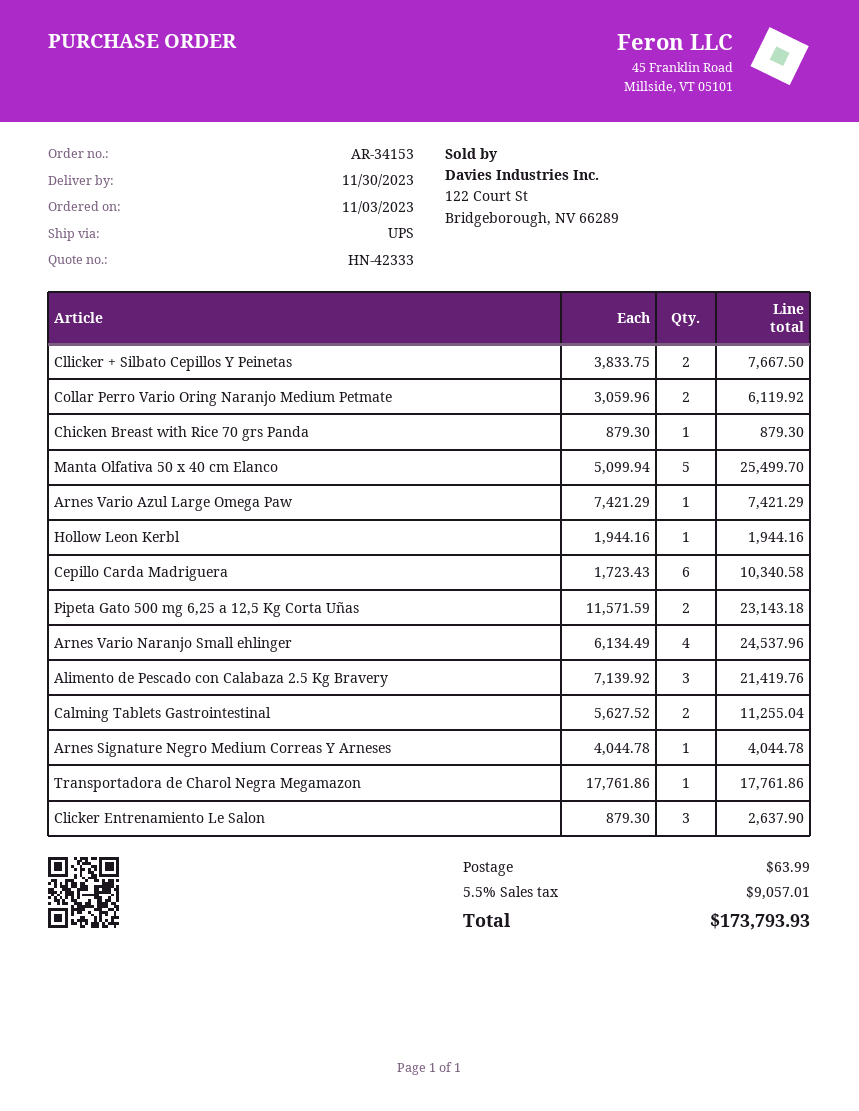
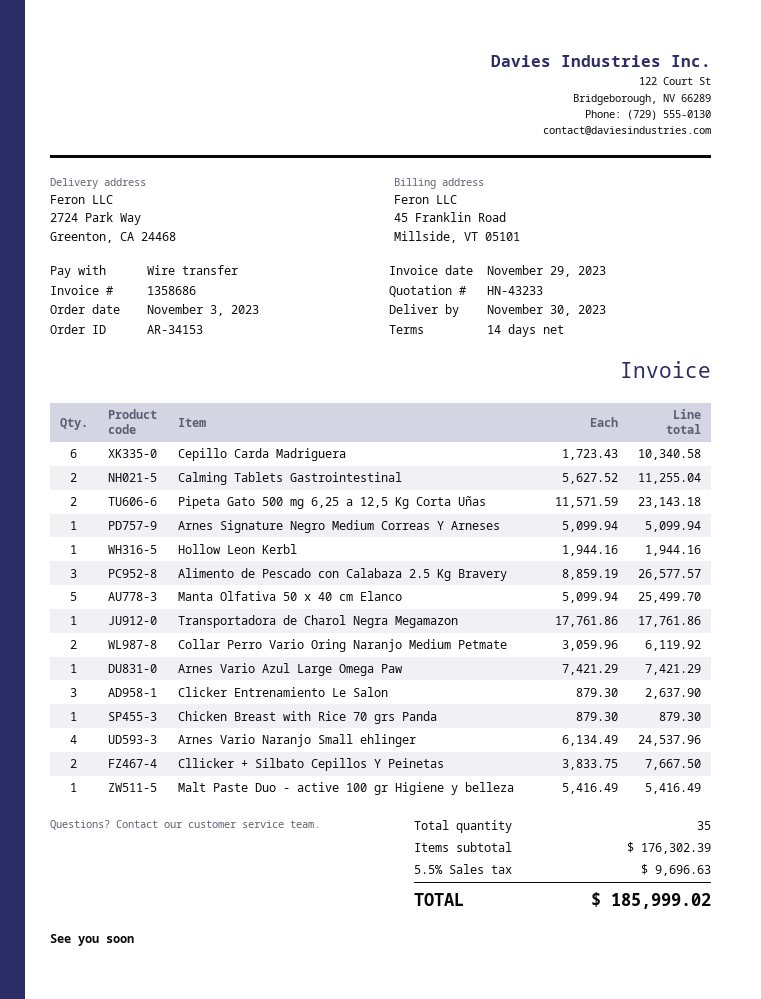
quote number: HN-42333 -> HN-43233
Alimento de Pescado con Calabaza 2.5 Kg Bravery: 3 x 7139.92 = 21419.76 -> 3 x 8859.19 = 26577.57
Arnes Signature Negro Medium Correas Y Arneses: 1 x 4044.78 = 4044.78 -> 1 x 5099.94 = 5099.94
Malt Paste Duo - active 100 gr Higiene y belleza: none -> 1 x 5416.49 = 5416.49
shipping: 63.99 -> none
tax: 5.5% = 9057.01 -> 5.5% = 9696.63
total: 173793.93 -> 185999.02

